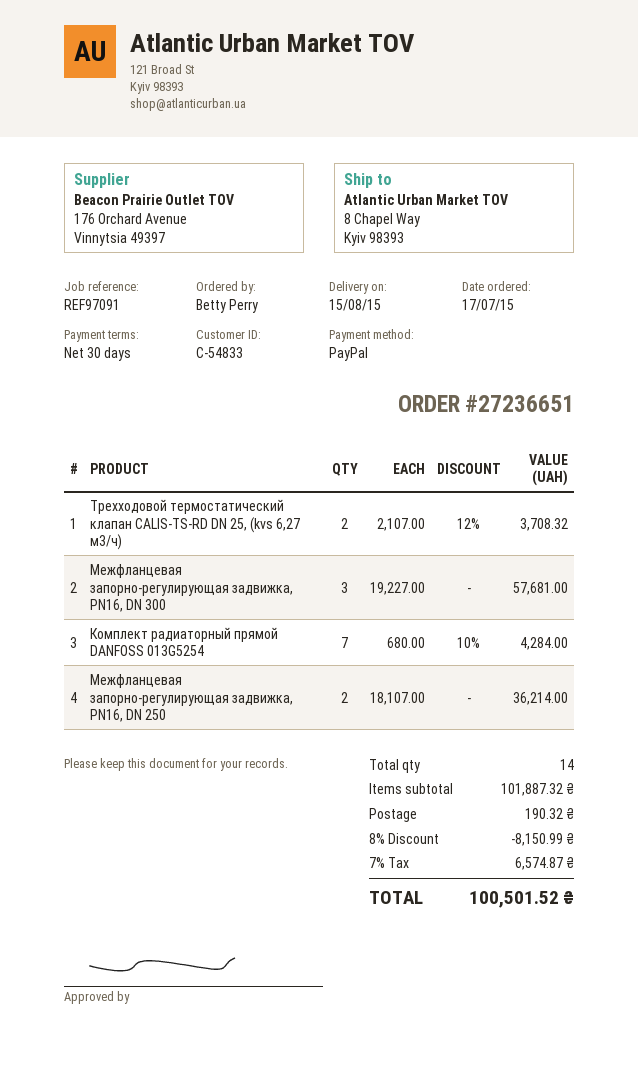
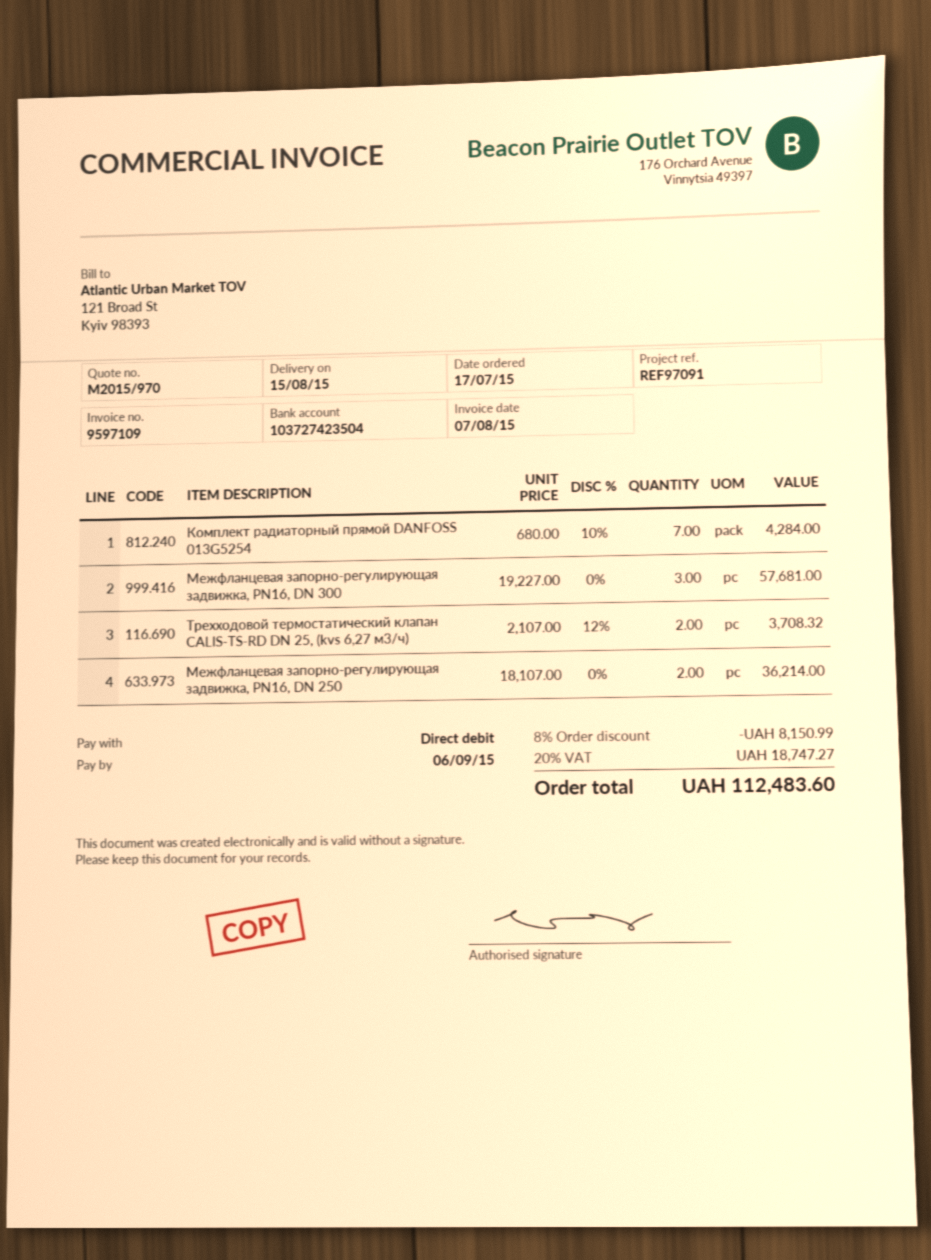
payment method: PayPal -> direct debit
shipping: 190.32 -> none
tax: 7% = 6574.87 -> 20% = 18747.27
total: 100501.52 -> 112483.60

